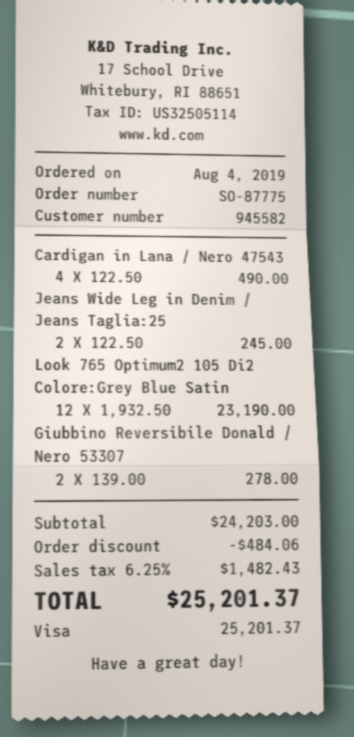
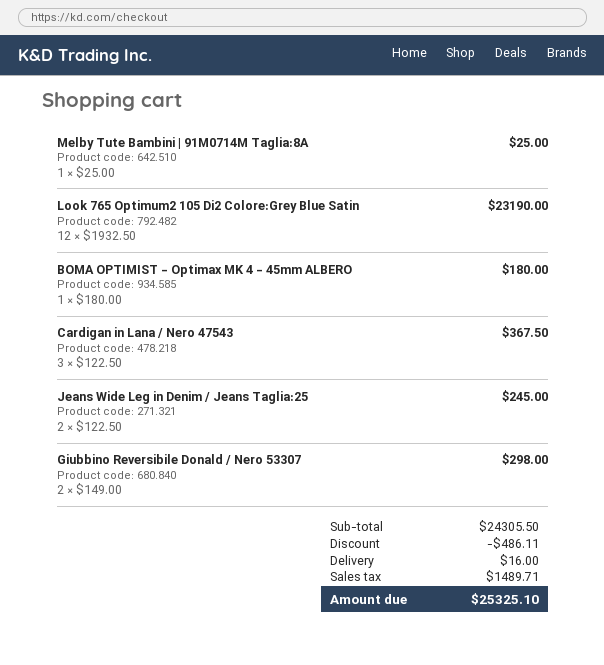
Cardigan in Lana / Nero 47543: 4 x 122.50 = 490.00 -> 3 x 122.50 = 367.50
Giubbino Reversibile Donald / Nero 53307: 2 x 139.00 = 278.00 -> 2 x 149.00 = 298.00
Melby Tute Bambini | 91M0714M Taglia:8A: none -> 1 x 25.00 = 25.00
BOMA OPTIMIST - Optimax MK 4 - 45mm ALBERO: none -> 1 x 180.00 = 180.00
subtotal: 24203.00 -> 24305.50
discount: 484.06 -> 486.11
shipping: none -> 16.00
tax: 1482.43 -> 1489.71
total: 25201.37 -> 25325.10

